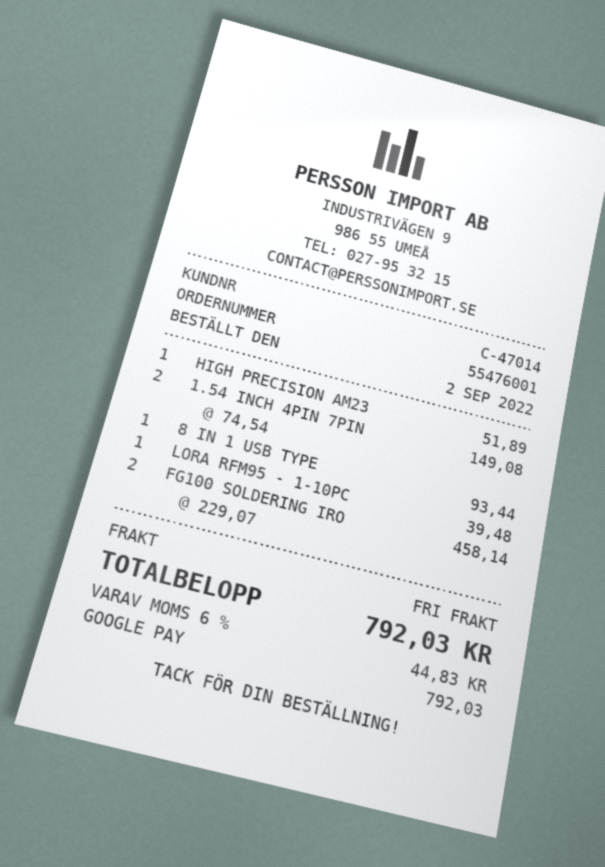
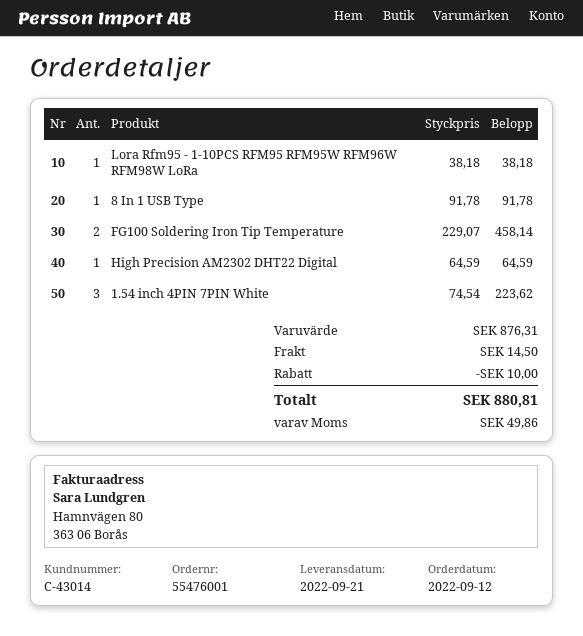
order date: 2022-09-02 -> 2022-09-12
customer number: C-47014 -> C-43014
HIGH PRECISION AM23: 1 x 51.89 = 51.89 -> 1 x 64.59 = 64.59
1.54 INCH 4PIN 7PIN: 2 x 74.54 = 149.08 -> 3 x 74.54 = 223.62
8 IN 1 USB TYPE: 1 x 93.44 = 93.44 -> 1 x 91.78 = 91.78
LORA RFM95 - 1-10PC: 1 x 39.48 = 39.48 -> 1 x 38.18 = 38.18
discount: none -> 10.00
shipping: 0.00 -> 14.50
tax: 44.83 -> 49.86
total: 792.03 -> 880.81

